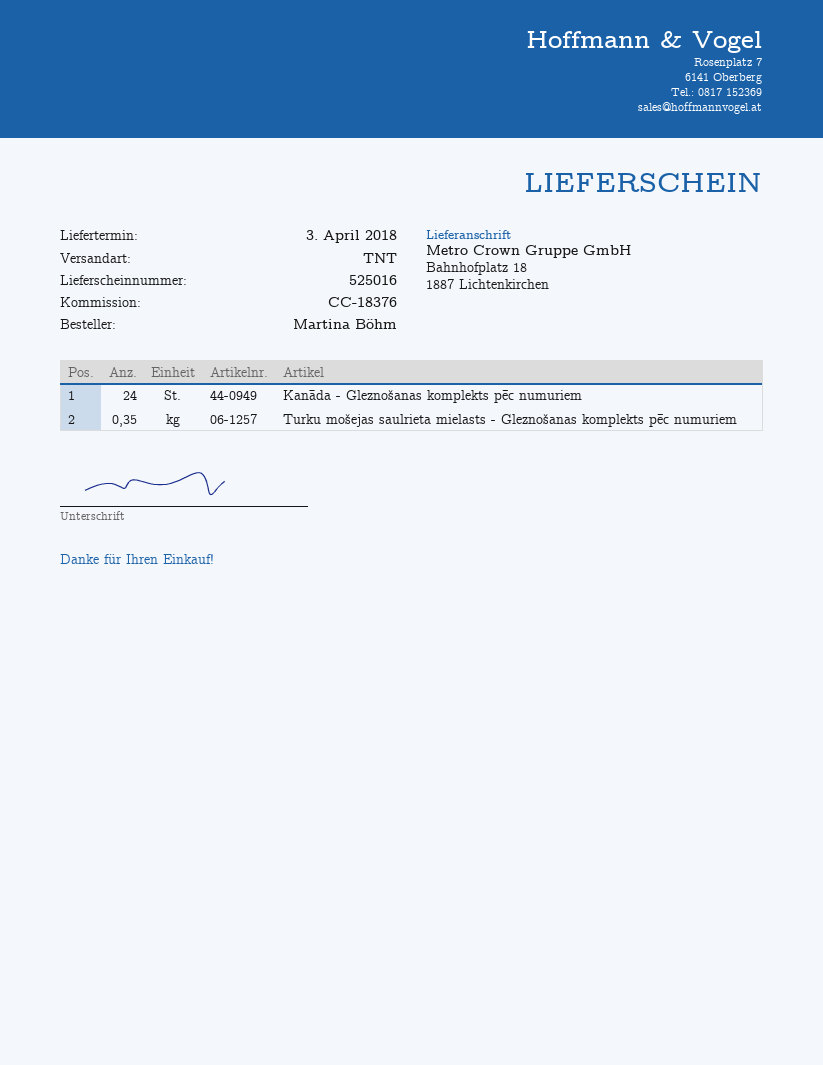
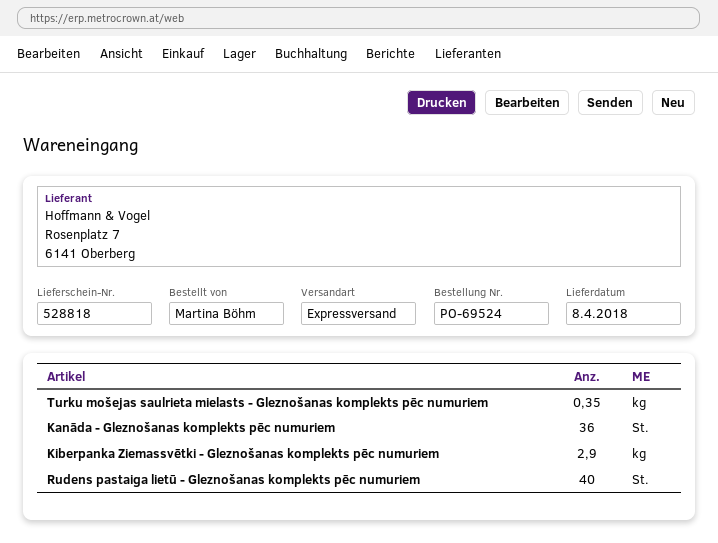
delivery note number: 525016 -> 528818
delivery date: 2018-04-03 -> 2018-04-08
shipping method: TNT -> express
Kanāda - Gleznošanas komplekts pēc numuriem: 24 -> 36
Kiberpanka Ziemassvētki - Gleznošanas komplekts pēc numuriem: none -> 2.9
Rudens pastaiga lietū - Gleznošanas komplekts pēc numuriem: none -> 40

